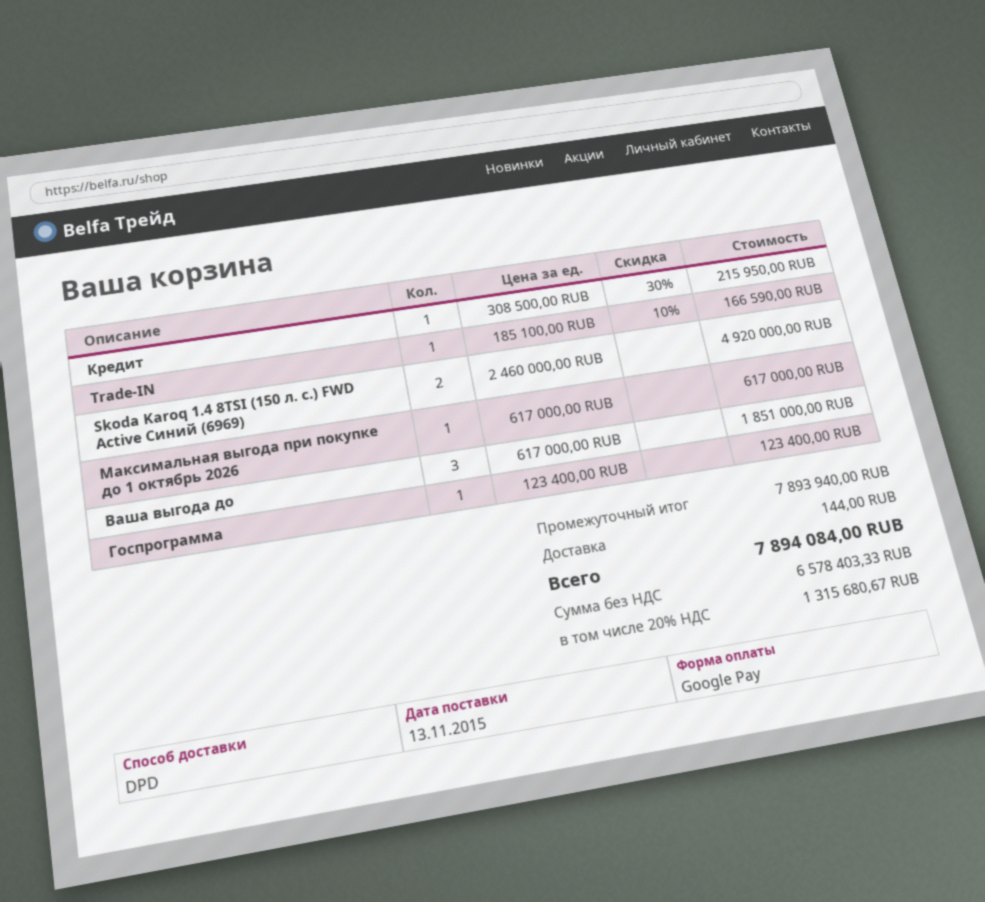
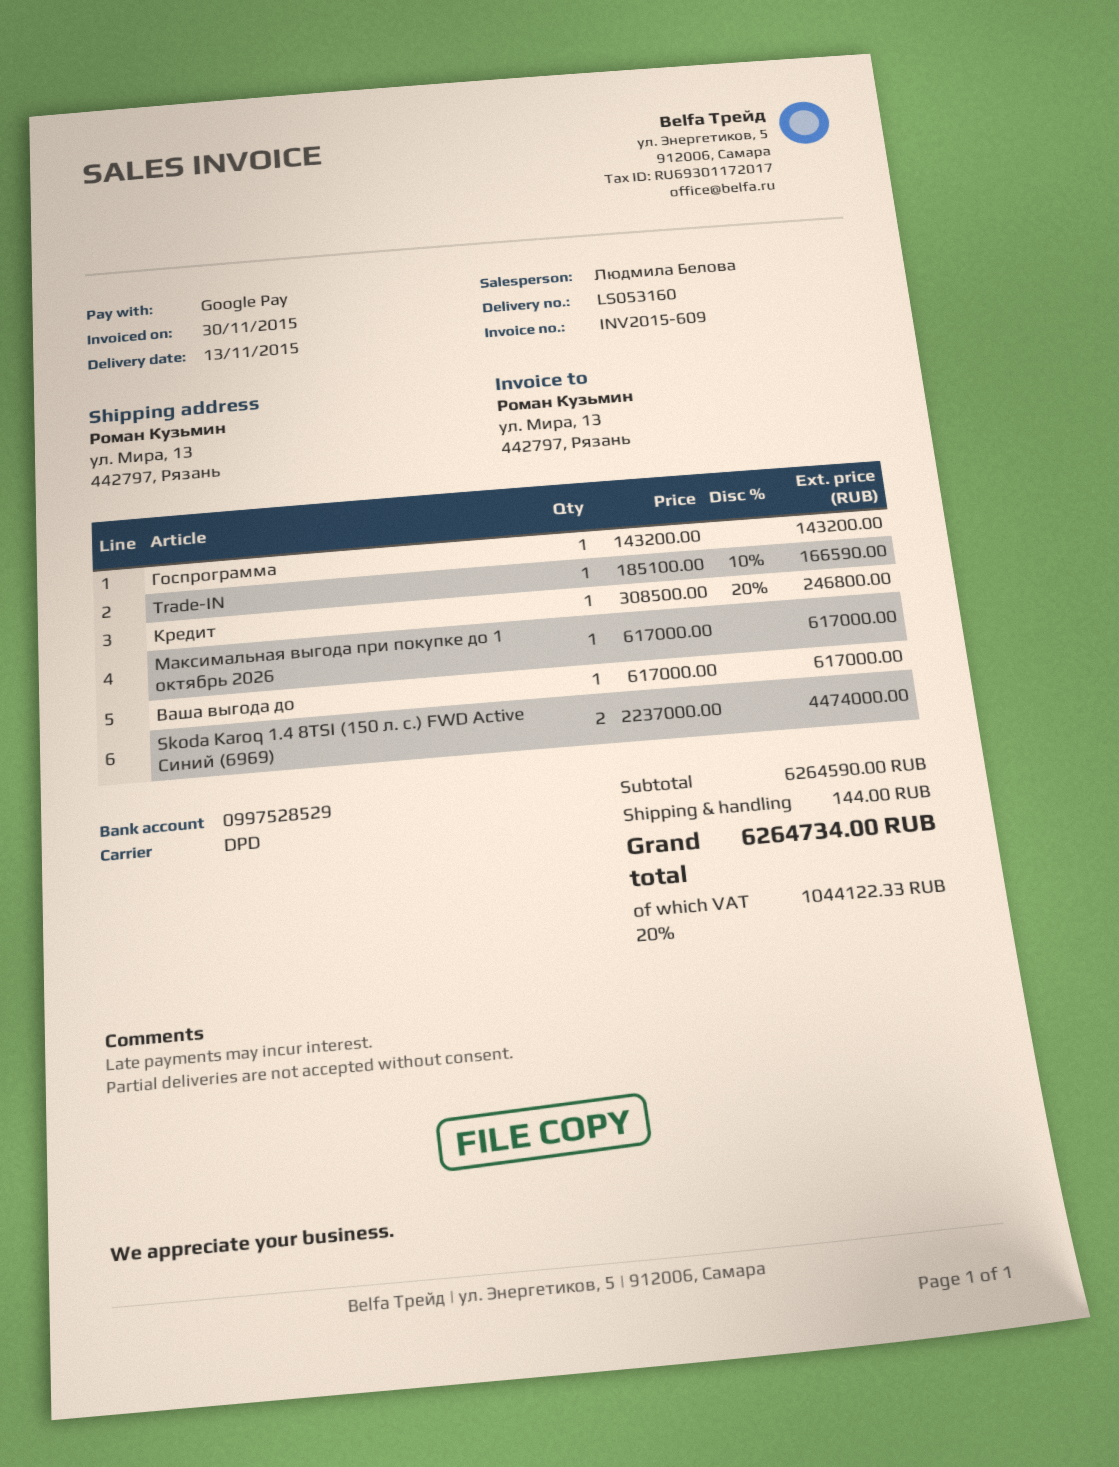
Кредит: 1 x 308500.00 - 30% = 215950.00 -> 1 x 308500.00 - 20% = 246800.00
Skoda Karoq 1.4 8TSI (150 л. с.) FWD Active Синий (6969): 2 x 2460000.00 = 4920000.00 -> 2 x 2237000.00 = 4474000.00
Ваша выгода до: 3 x 617000.00 = 1851000.00 -> 1 x 617000.00 = 617000.00
Госпрограмма: 1 x 123400.00 = 123400.00 -> 1 x 143200.00 = 143200.00
subtotal: 7893940.00 -> 6264590.00
tax: 20% = 1315680.67 -> 20% = 1044122.33
total: 7894084.00 -> 6264734.00

